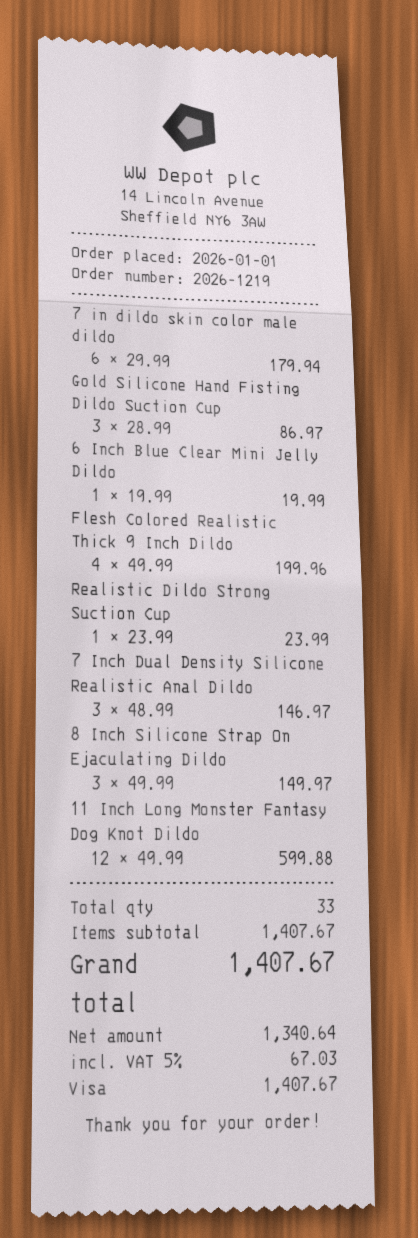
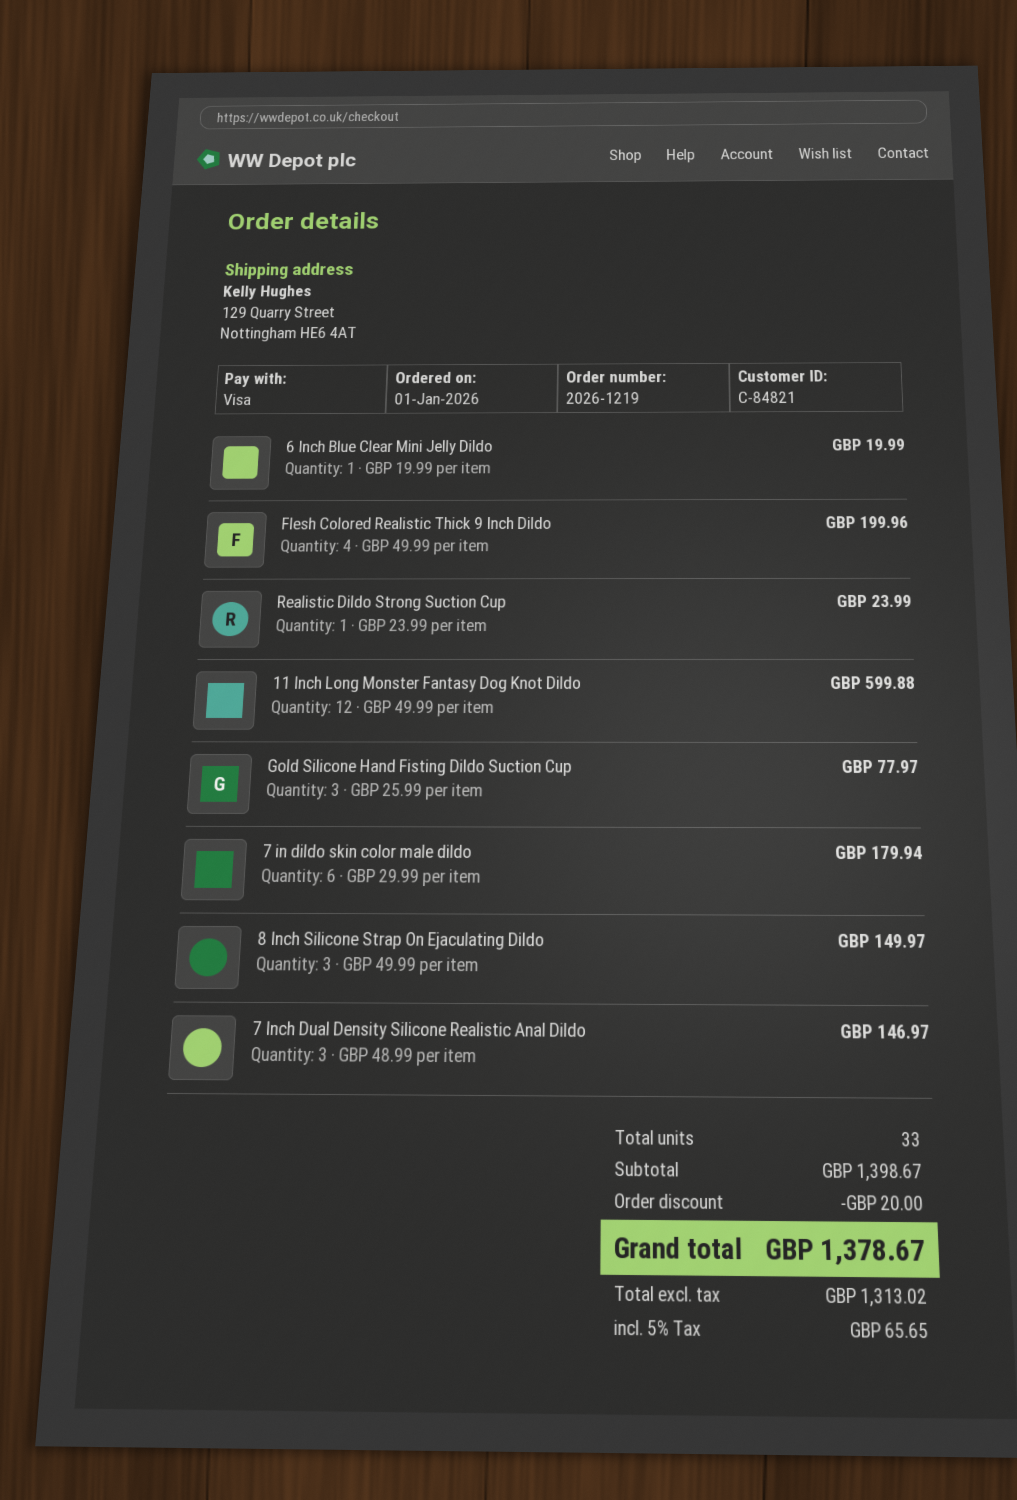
Gold Silicone Hand Fisting Dildo Suction Cup: 3 x 28.99 = 86.97 -> 3 x 25.99 = 77.97
subtotal: 1407.67 -> 1398.67
discount: none -> 20.00
net: 1340.64 -> 1313.02
tax: 5% = 67.03 -> 5% = 65.65
total: 1407.67 -> 1378.67

